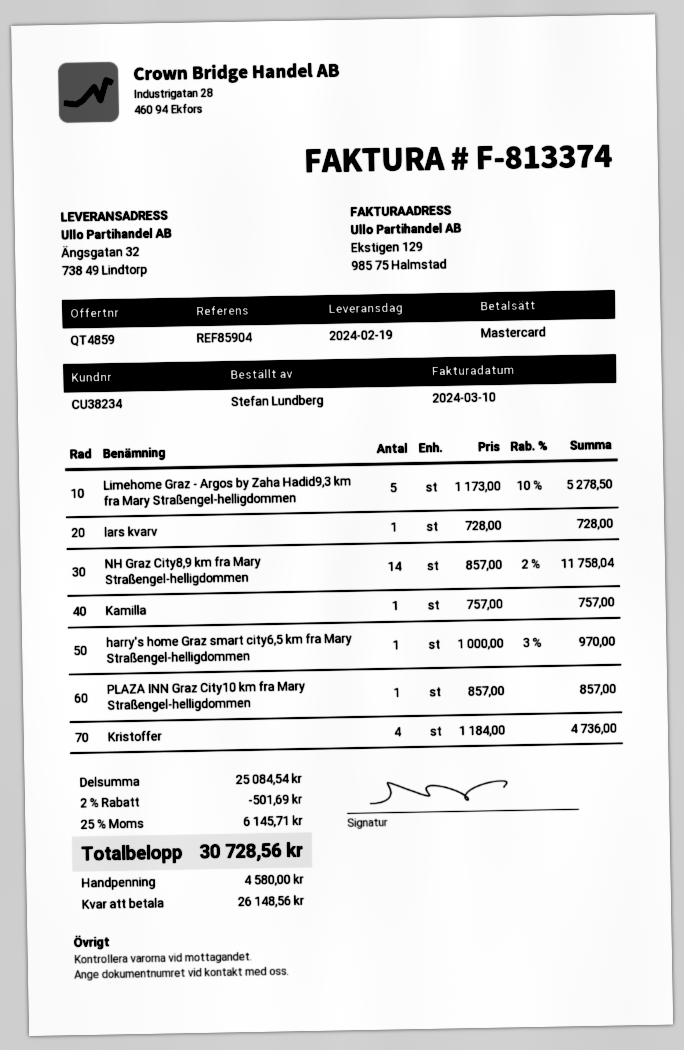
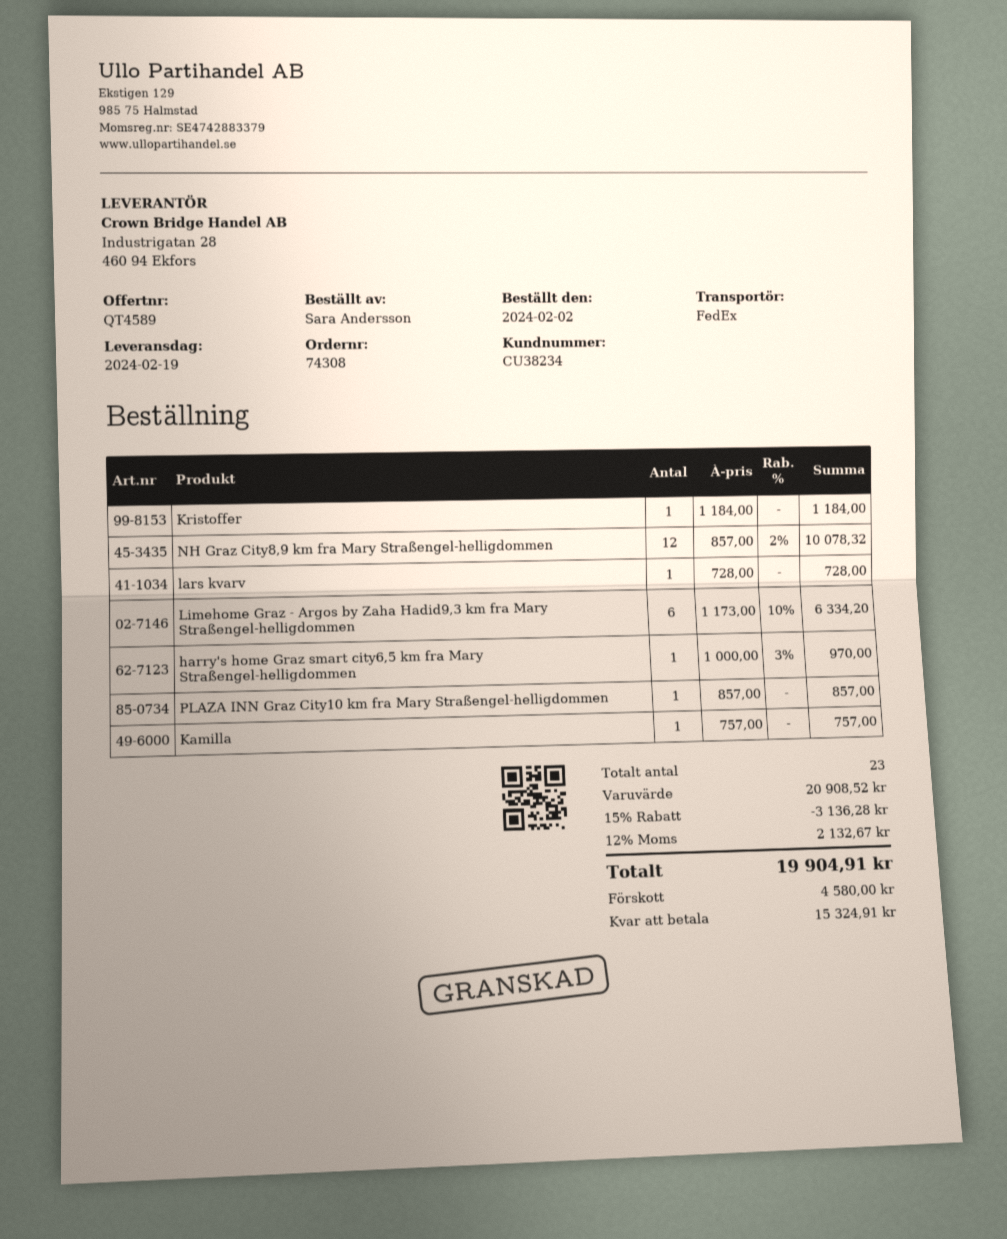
quote number: QT4859 -> QT4589
ordered by: Stefan Lundberg -> Sara Andersson
Limehome Graz - Argos by Zaha Hadid9,3 km fra Mary Straßengel-helligdommen: 5 x 1173.00 - 10% = 5278.50 -> 6 x 1173.00 - 10% = 6334.20
NH Graz City8,9 km fra Mary Straßengel-helligdommen: 14 x 857.00 - 2% = 11758.04 -> 12 x 857.00 - 2% = 10078.32
Kristoffer: 4 x 1184.00 = 4736.00 -> 1 x 1184.00 = 1184.00
subtotal: 25084.54 -> 20908.52
discount: 2% = 501.69 -> 15% = 3136.28
tax: 25% = 6145.71 -> 12% = 2132.67
total: 30728.56 -> 19904.91
balance: 26148.56 -> 15324.91

